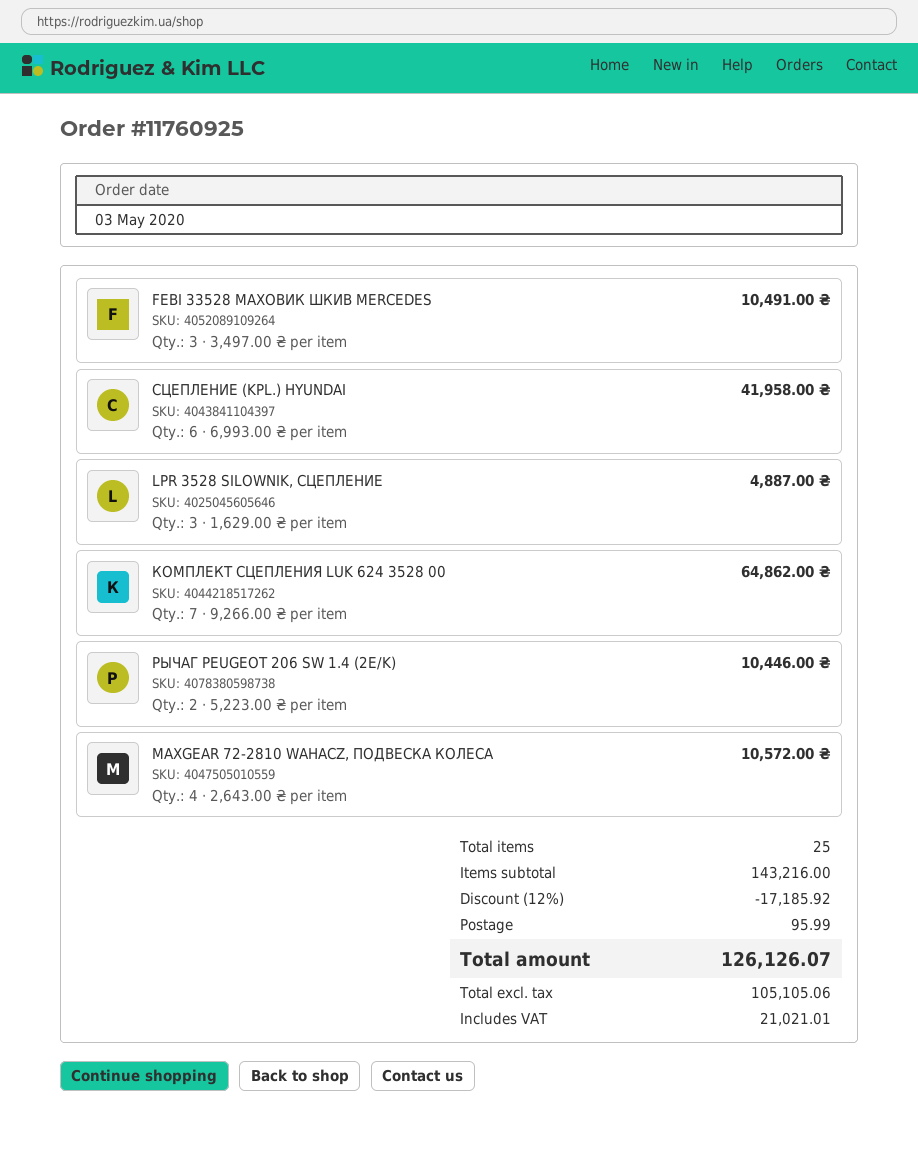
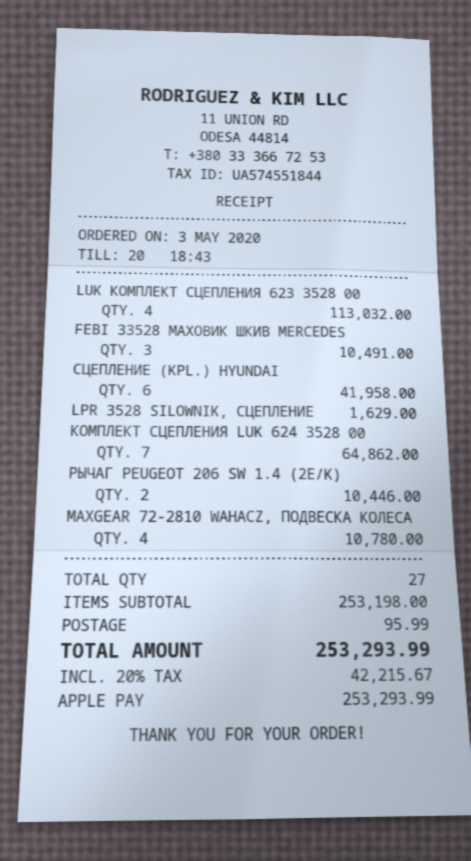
LPR 3528 SILOWNIK, СЦЕПЛЕНИЕ: 3 for 4887.00 -> 1 for 1629.00
MAXGEAR 72-2810 WAHACZ, ПОДВЕСКА КОЛЕСА: 4 for 10572.00 -> 4 for 10780.00
LUK КОМПЛЕКТ СЦЕПЛЕНИЯ 623 3528 00: none -> 4 for 113032.00
total quantity: 25 -> 27
subtotal: 143216.00 -> 253198.00
discount: 12% = 17185.92 -> none
tax: 21021.01 -> 42215.67
total: 126126.07 -> 253293.99

